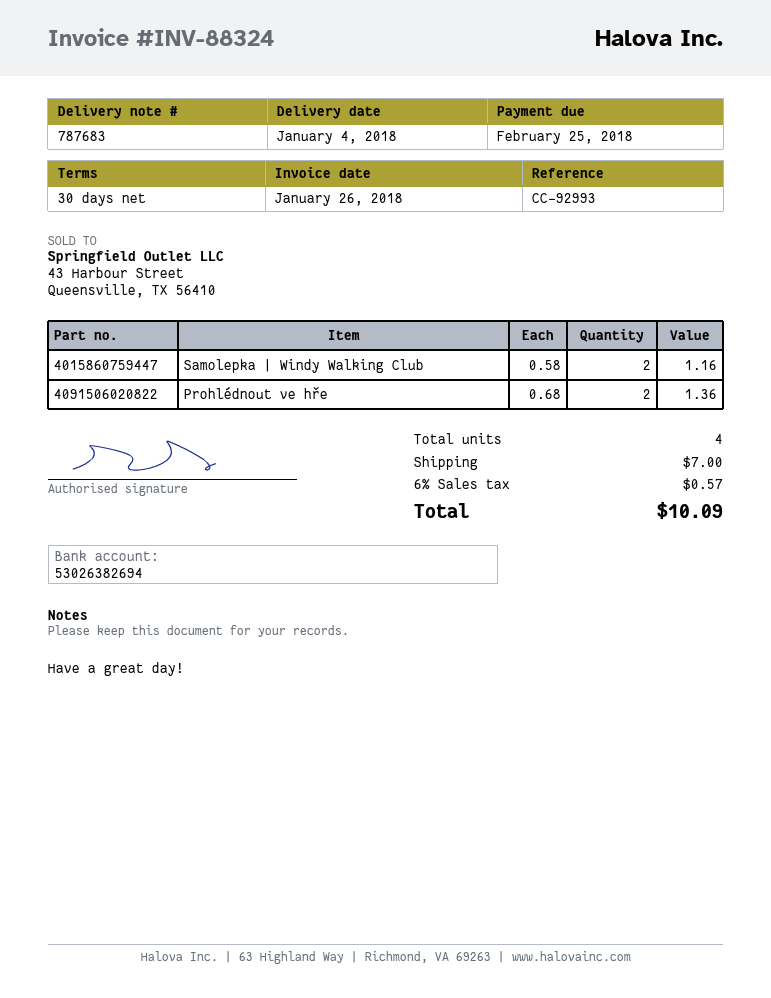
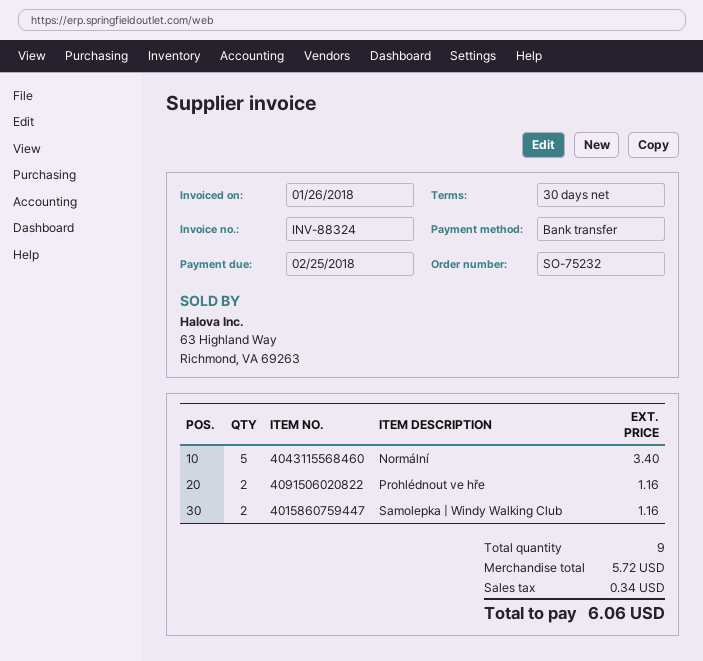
Prohlédnout ve hře: 2 for 1.36 -> 2 for 1.16
Normální: none -> 5 for 3.40
total quantity: 4 -> 9
shipping: 7.00 -> none
tax: 0.57 -> 0.34
total: 10.09 -> 6.06

